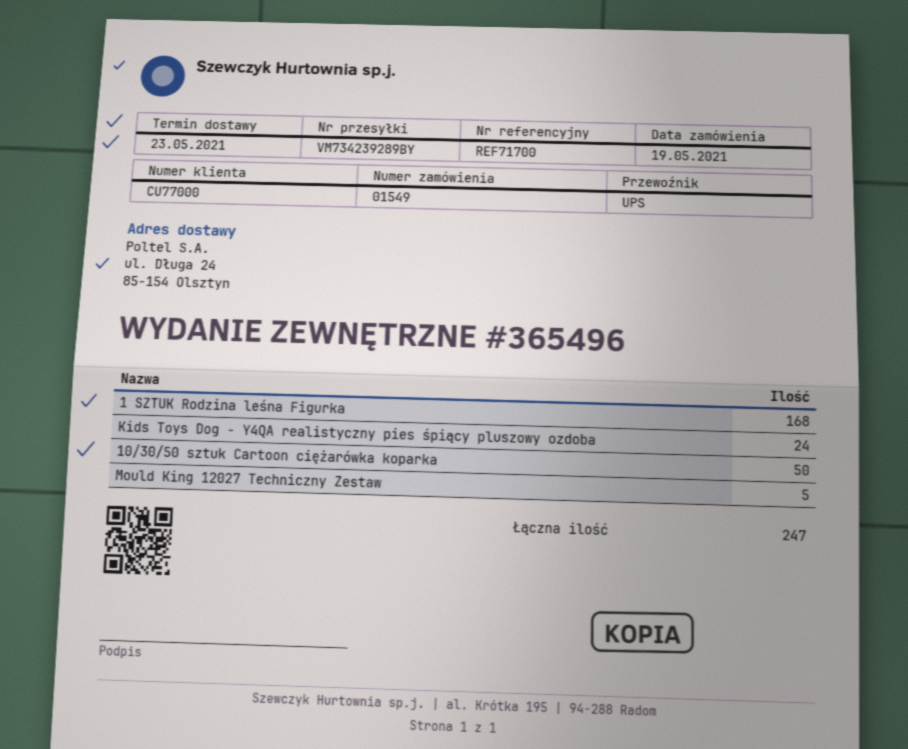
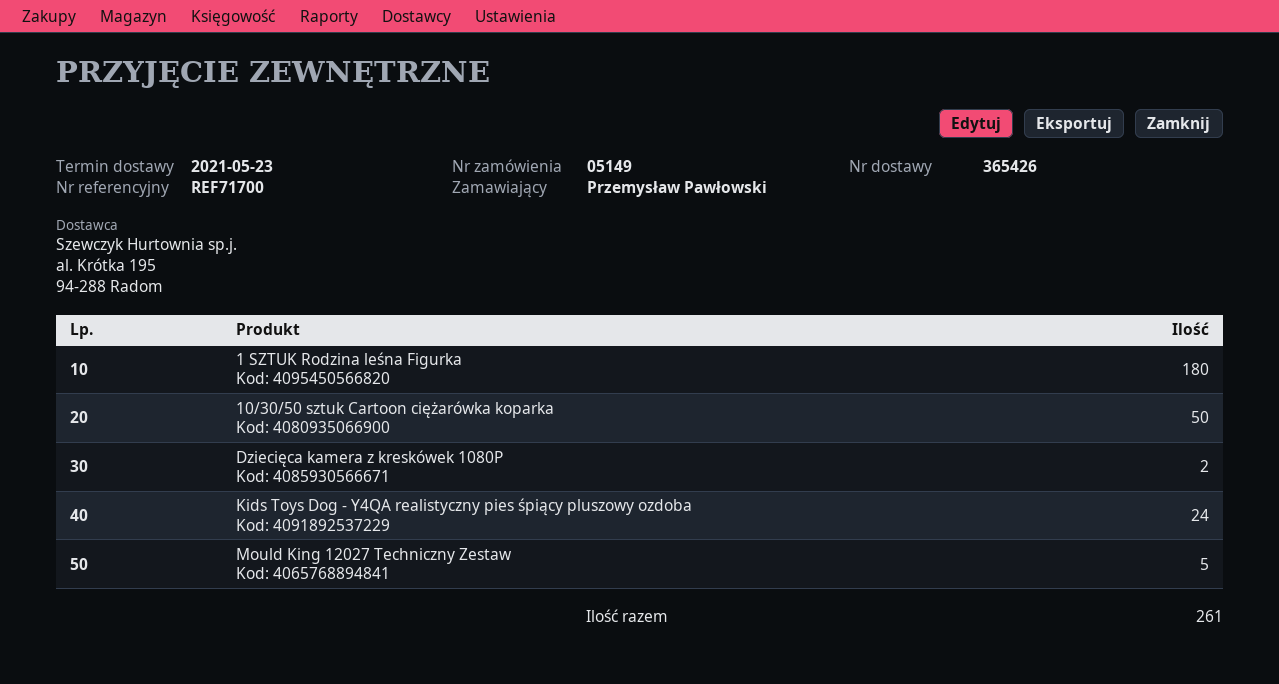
order number: 01549 -> 05149
delivery note number: 365496 -> 365426
1 SZTUK Rodzina leśna Figurka: 168 -> 180
Dziecięca kamera z kreskówek 1080P: none -> 2
total quantity: 247 -> 261

